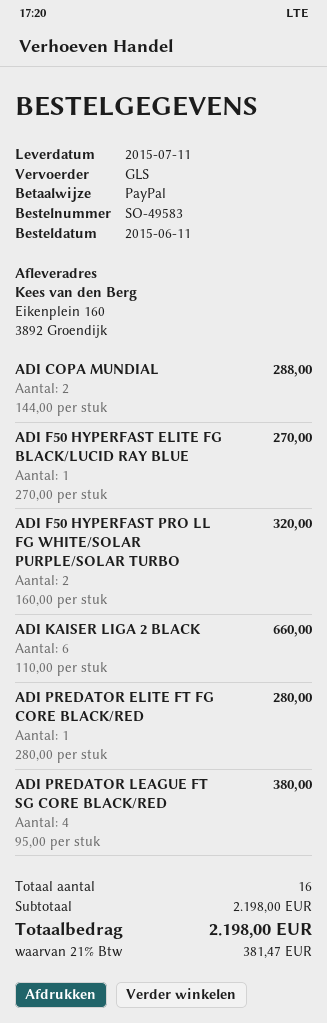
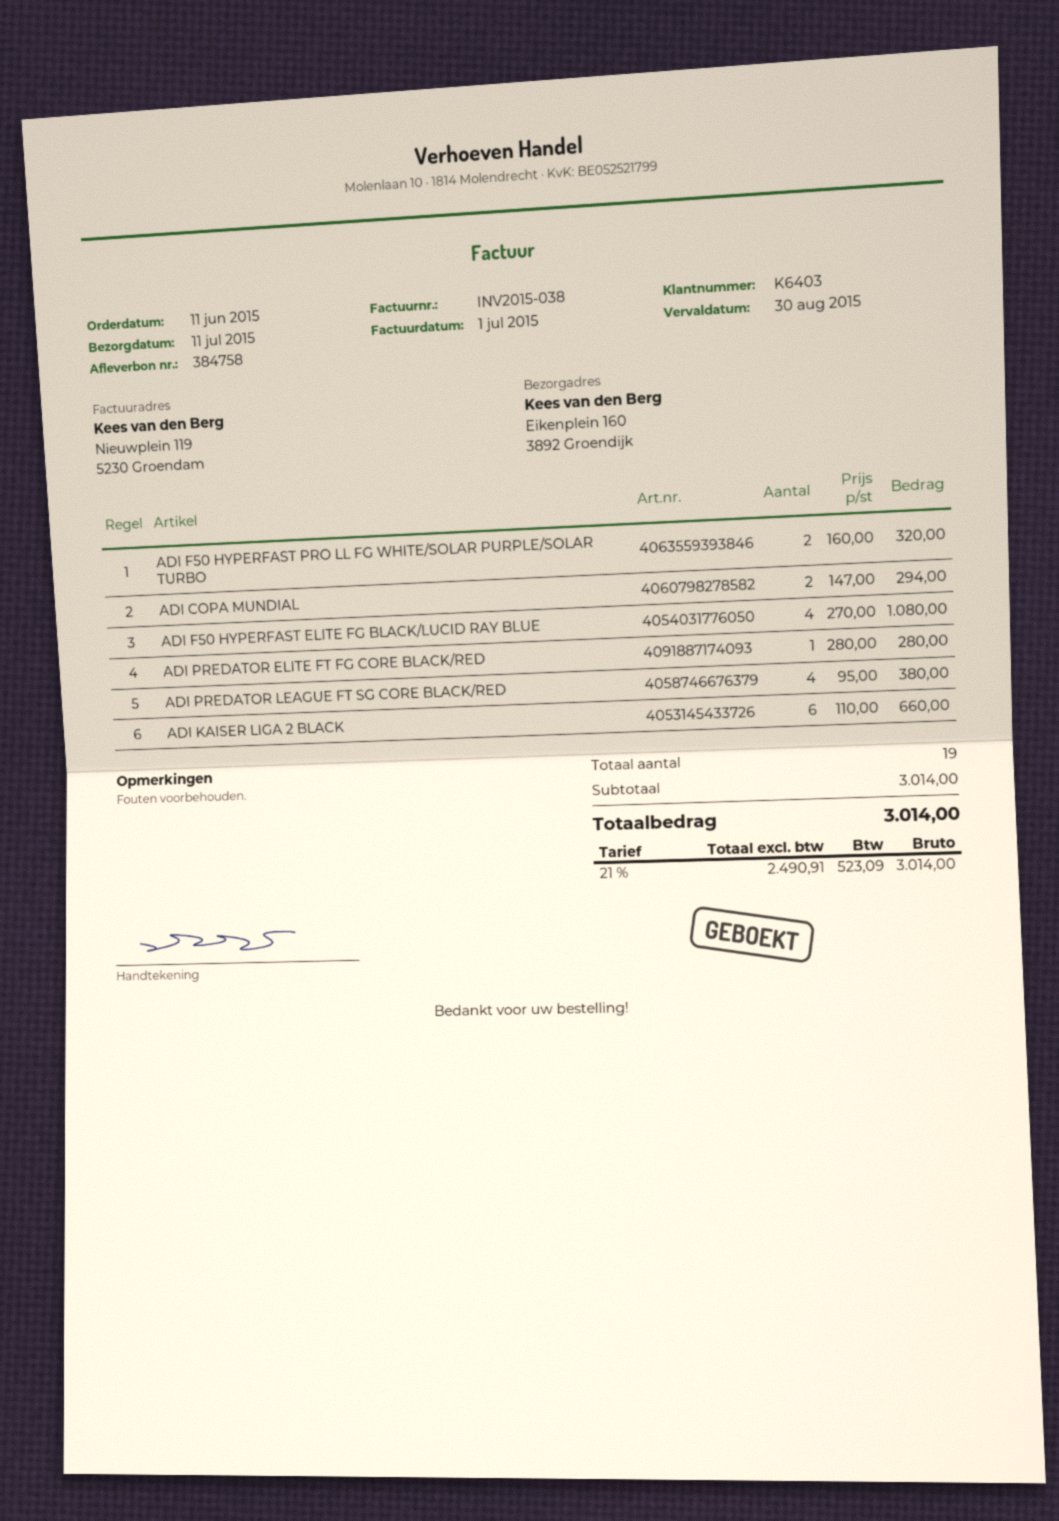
ADI COPA MUNDIAL: 2 x 144.00 = 288.00 -> 2 x 147.00 = 294.00
ADI F50 HYPERFAST ELITE FG BLACK/LUCID RAY BLUE: 1 x 270.00 = 270.00 -> 4 x 270.00 = 1080.00
total quantity: 16 -> 19
subtotal: 2198.00 -> 3014.00
tax: 21% = 381.47 -> 21% = 523.09
total: 2198.00 -> 3014.00

